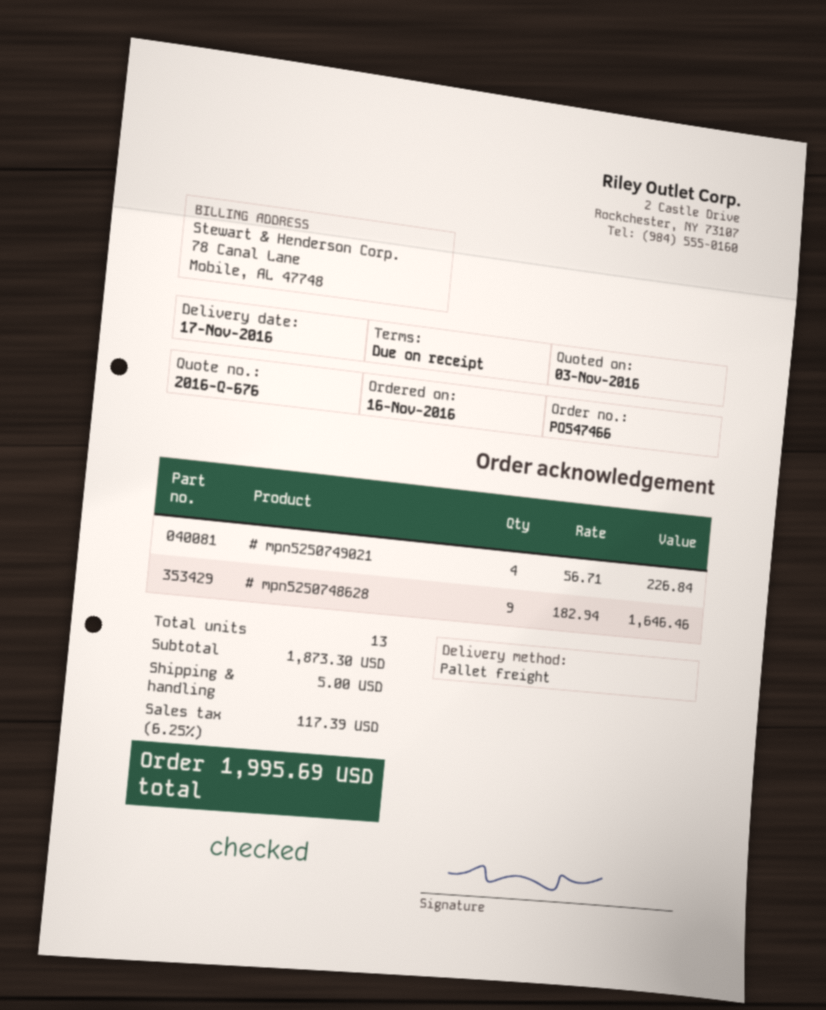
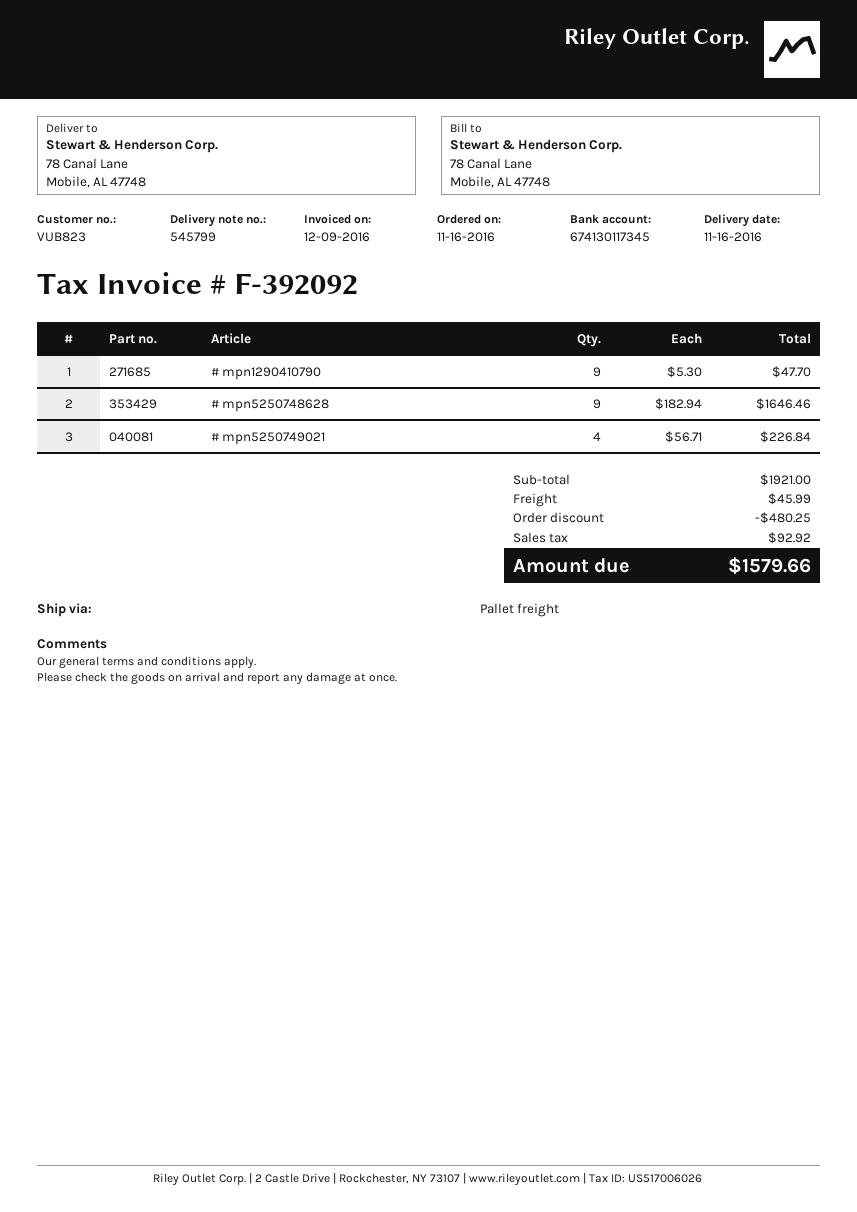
delivery date: 2016-11-17 -> 2016-11-16
# mpn1290410790: none -> 9 x 5.30 = 47.70
subtotal: 1873.30 -> 1921.00
discount: none -> 480.25
shipping: 5.00 -> 45.99
tax: 117.39 -> 92.92
total: 1995.69 -> 1579.66

